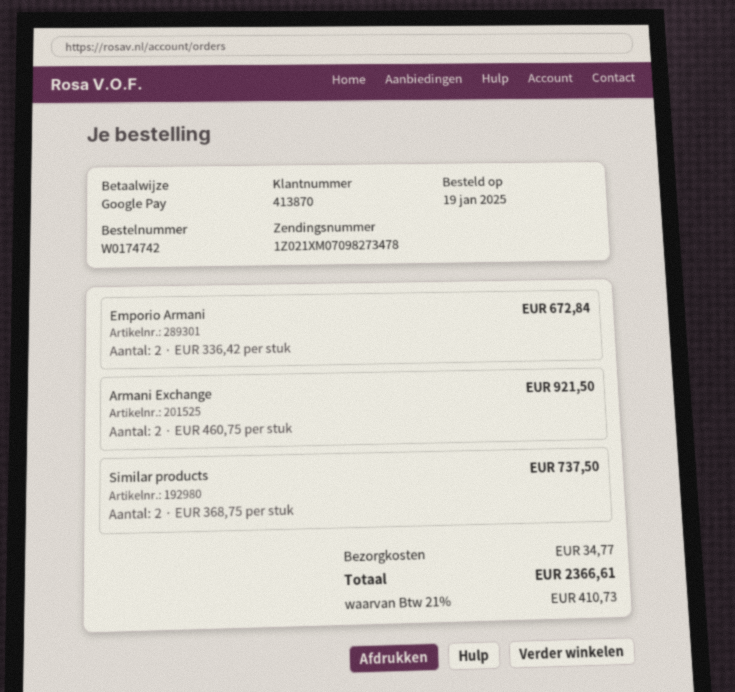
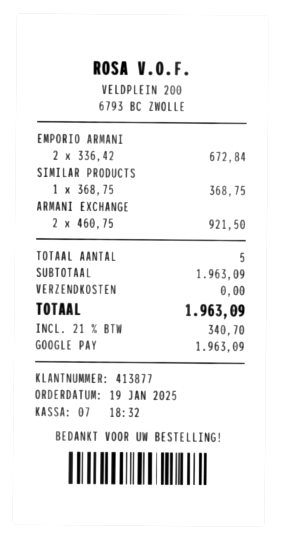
customer number: 413870 -> 413877
Similar products: 2 x 368.75 = 737.50 -> 1 x 368.75 = 368.75
shipping: 34.77 -> 0.00
tax: 21% = 410.73 -> 21% = 340.70
total: 2366.61 -> 1963.09

